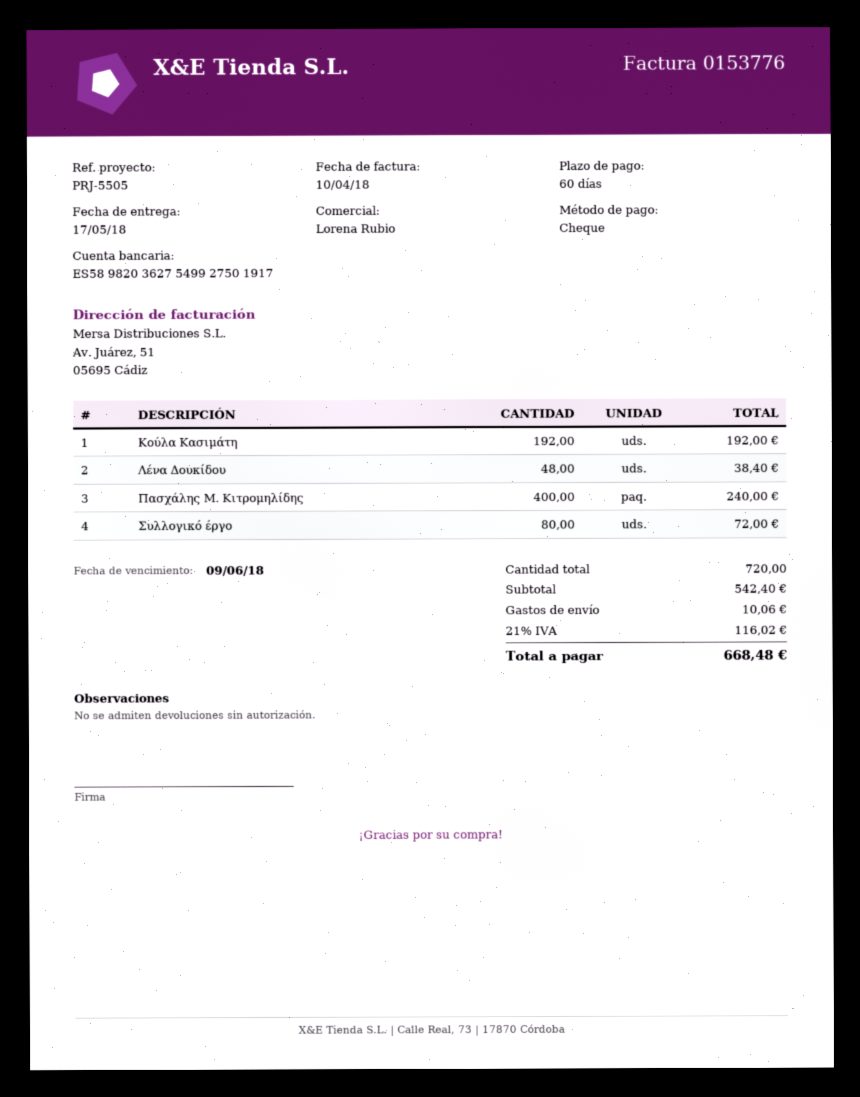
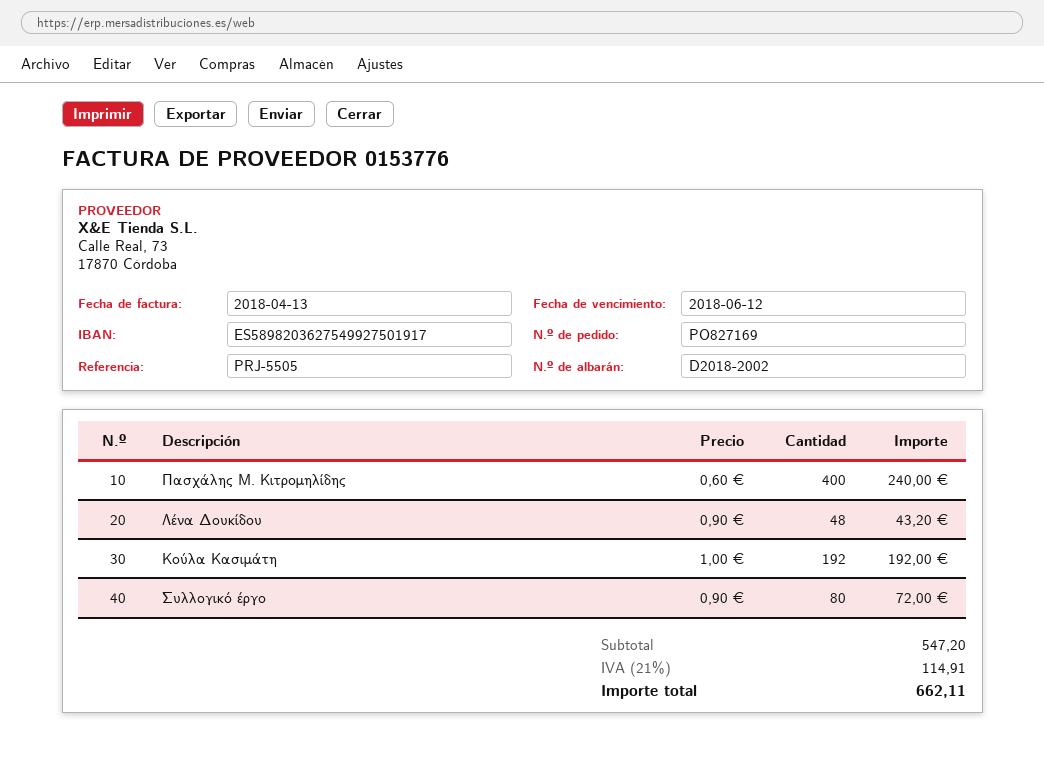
invoice date: 2018-04-10 -> 2018-04-13
due date: 2018-06-09 -> 2018-06-12
Λένα Δουκίδου: 48 for 38.40 -> 48 for 43.20
subtotal: 542.40 -> 547.20
shipping: 10.06 -> none
tax: 21% = 116.02 -> 21% = 114.91
total: 668.48 -> 662.11

